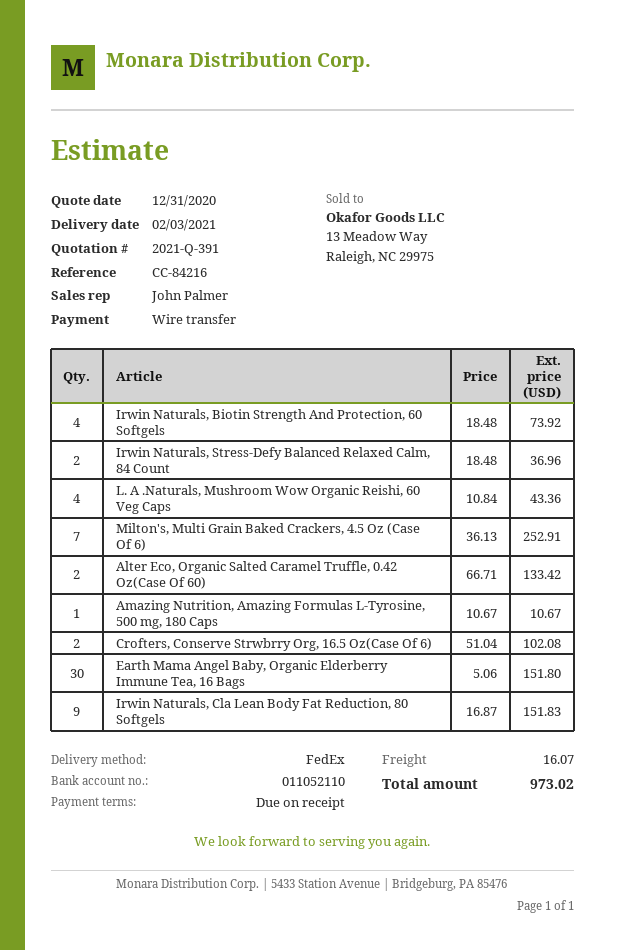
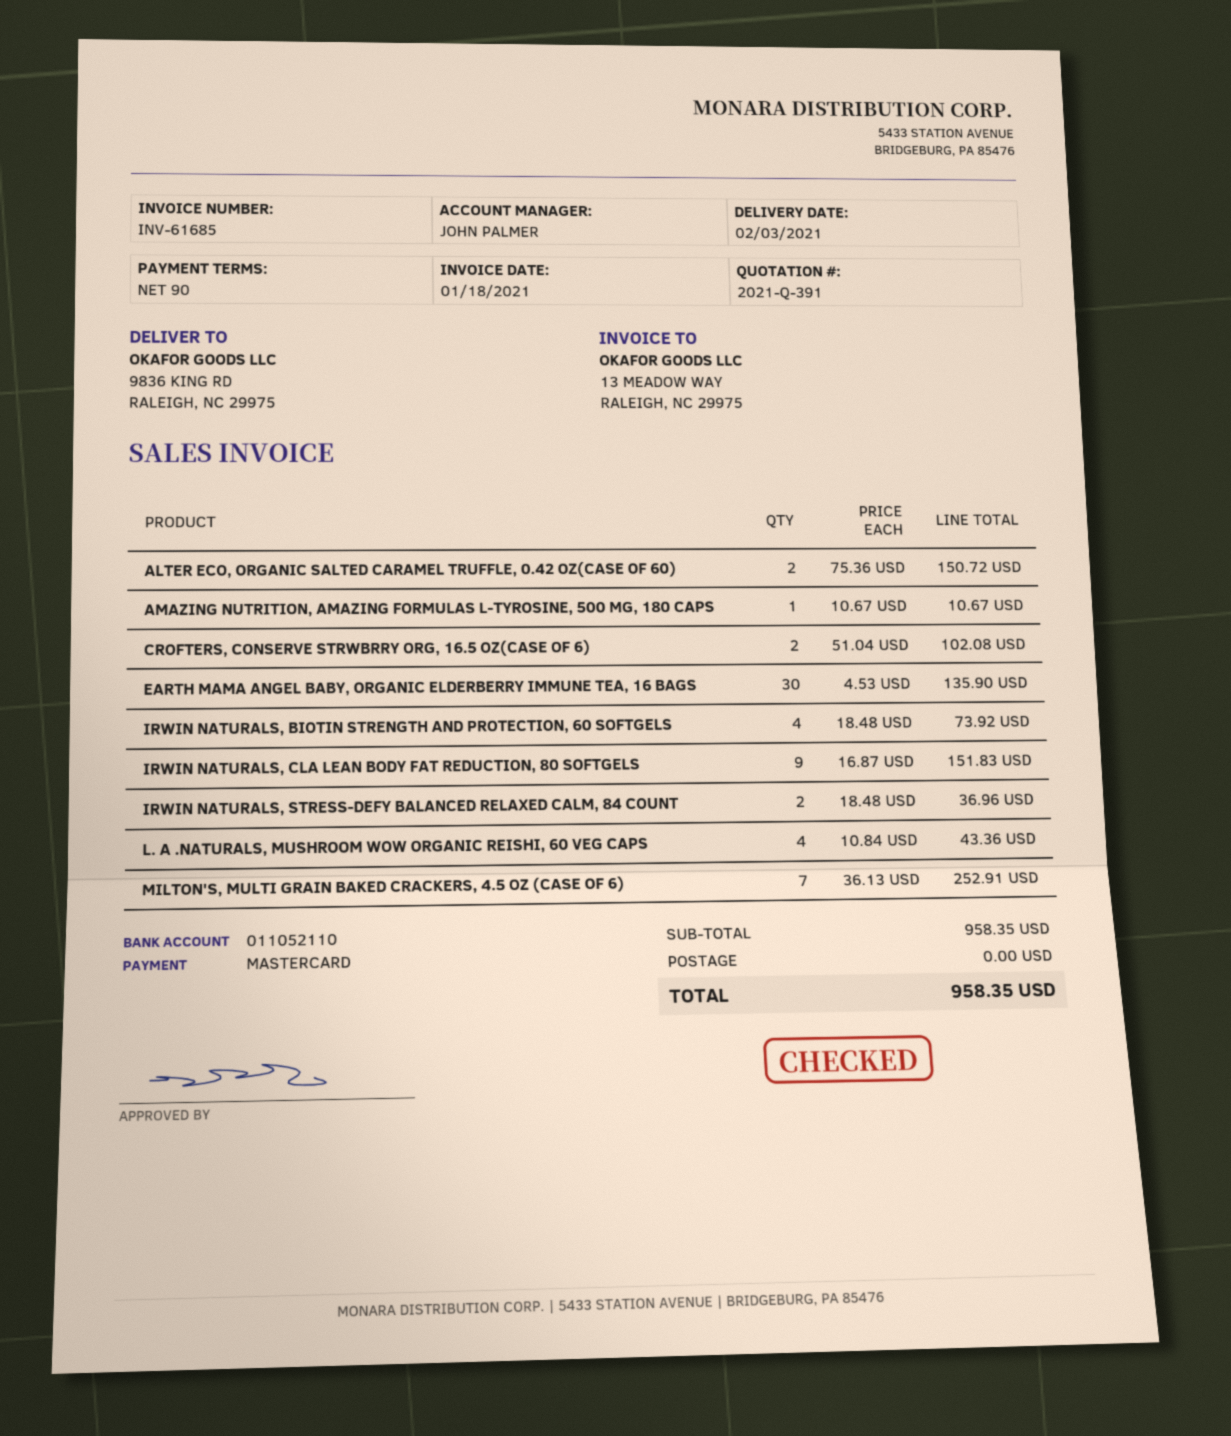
payment terms: on receipt -> 90 days
payment method: bank transfer -> Mastercard
Alter Eco, Organic Salted Caramel Truffle, 0.42 Oz(Case Of 60): 2 x 66.71 = 133.42 -> 2 x 75.36 = 150.72
Earth Mama Angel Baby, Organic Elderberry Immune Tea, 16 Bags: 30 x 5.06 = 151.80 -> 30 x 4.53 = 135.90
shipping: 16.07 -> 0.00
total: 973.02 -> 958.35

